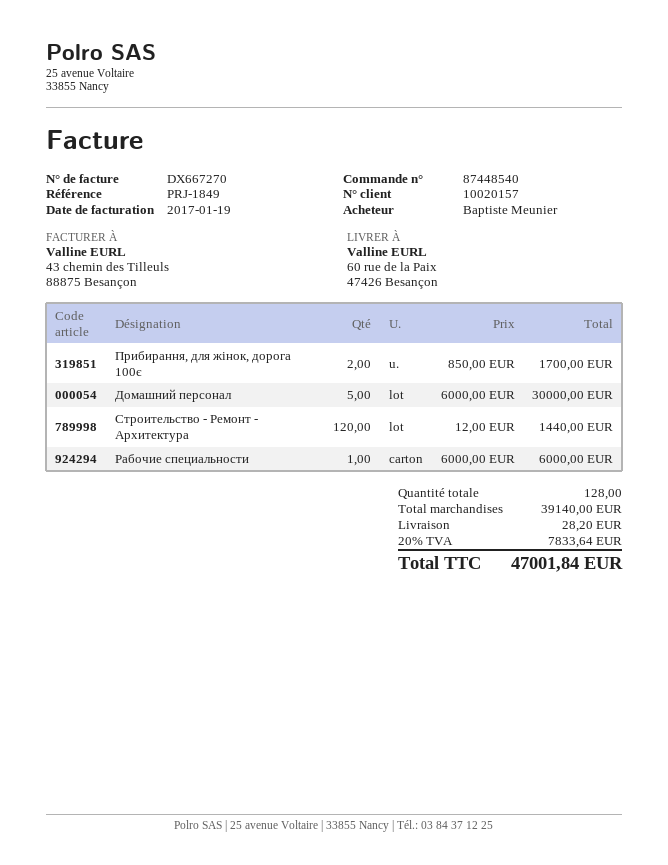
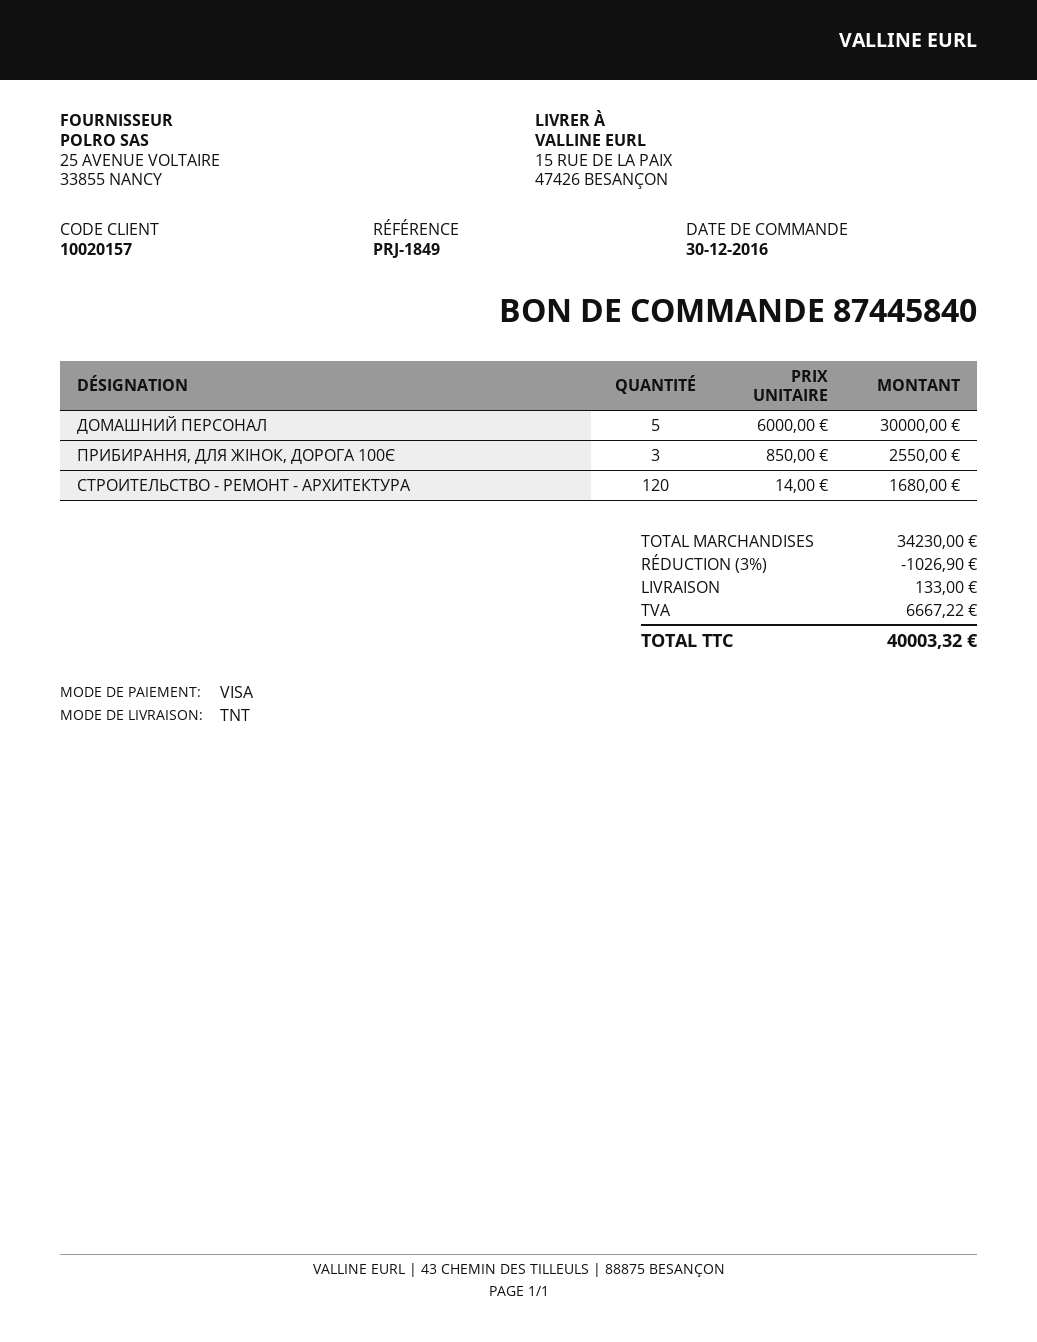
order number: 87448540 -> 87445840
ship to: 60 rue de la Paix, 47426 Besançon -> 15 RUE DE LA PAIX, 47426 BESANÇON
Прибирання, для жінок, дорога 100є: 2 x 850.00 = 1700.00 -> 3 x 850.00 = 2550.00
Строительство - Ремонт - Архитектура: 120 x 12.00 = 1440.00 -> 120 x 14.00 = 1680.00
Рабочие специальности: 1 x 6000.00 = 6000.00 -> none
subtotal: 39140.00 -> 34230.00
discount: none -> 3% = 1026.90
shipping: 28.20 -> 133.00
tax: 7833.64 -> 6667.22
total: 47001.84 -> 40003.32

